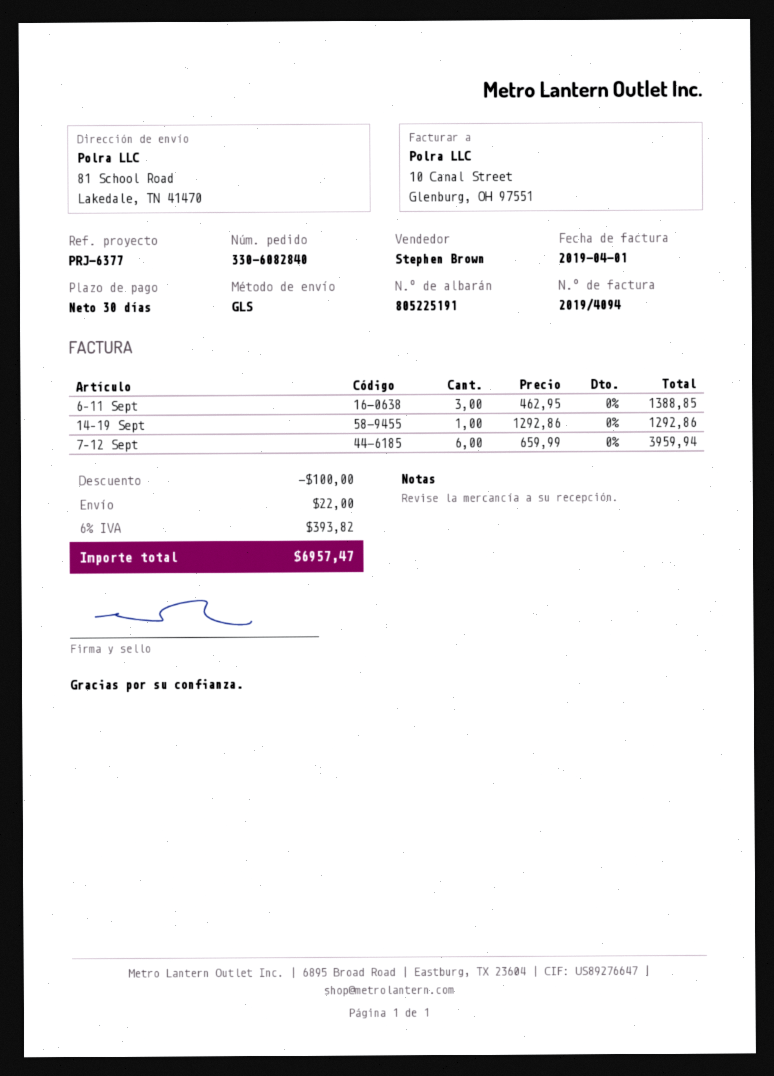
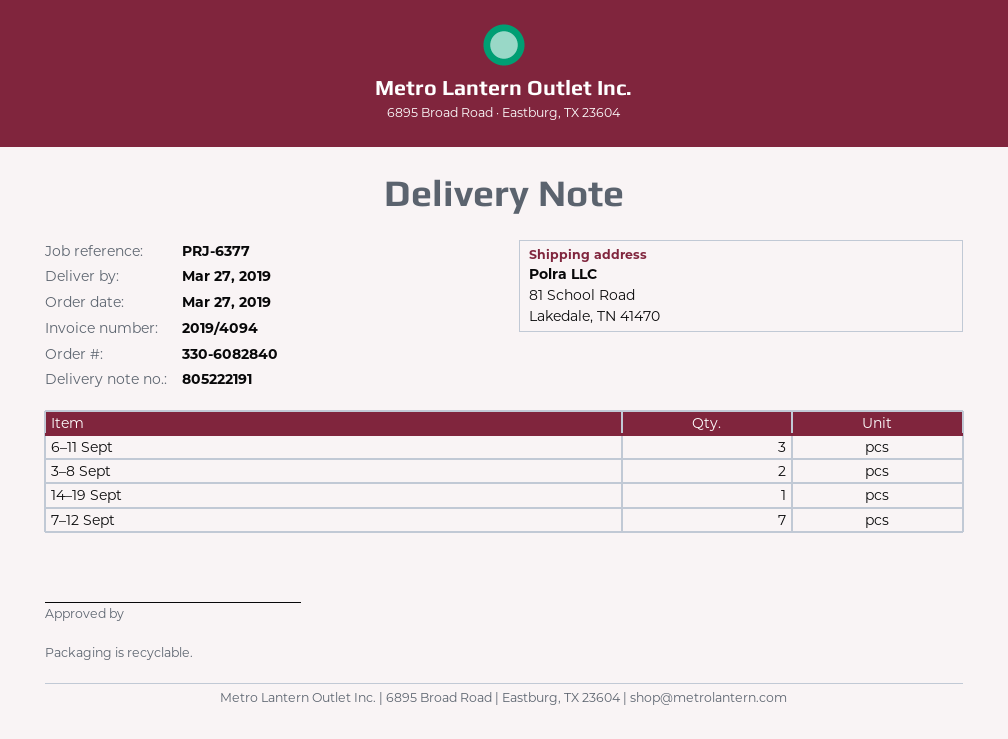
delivery note number: 805225191 -> 805222191
7–12 Sept: 6 -> 7
3–8 Sept: none -> 2

